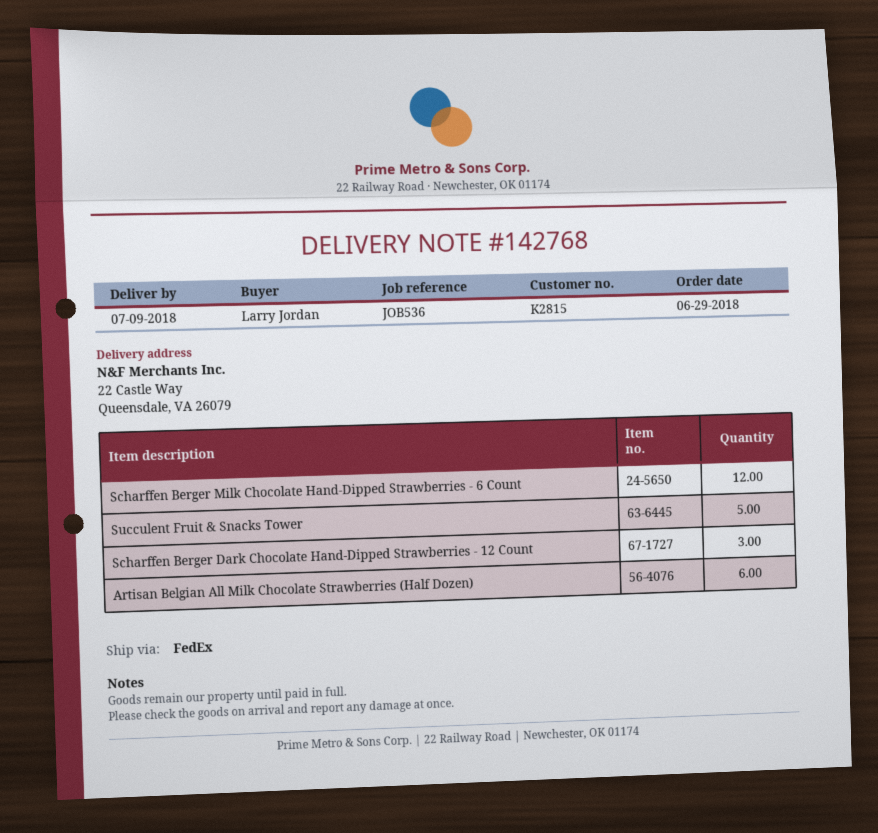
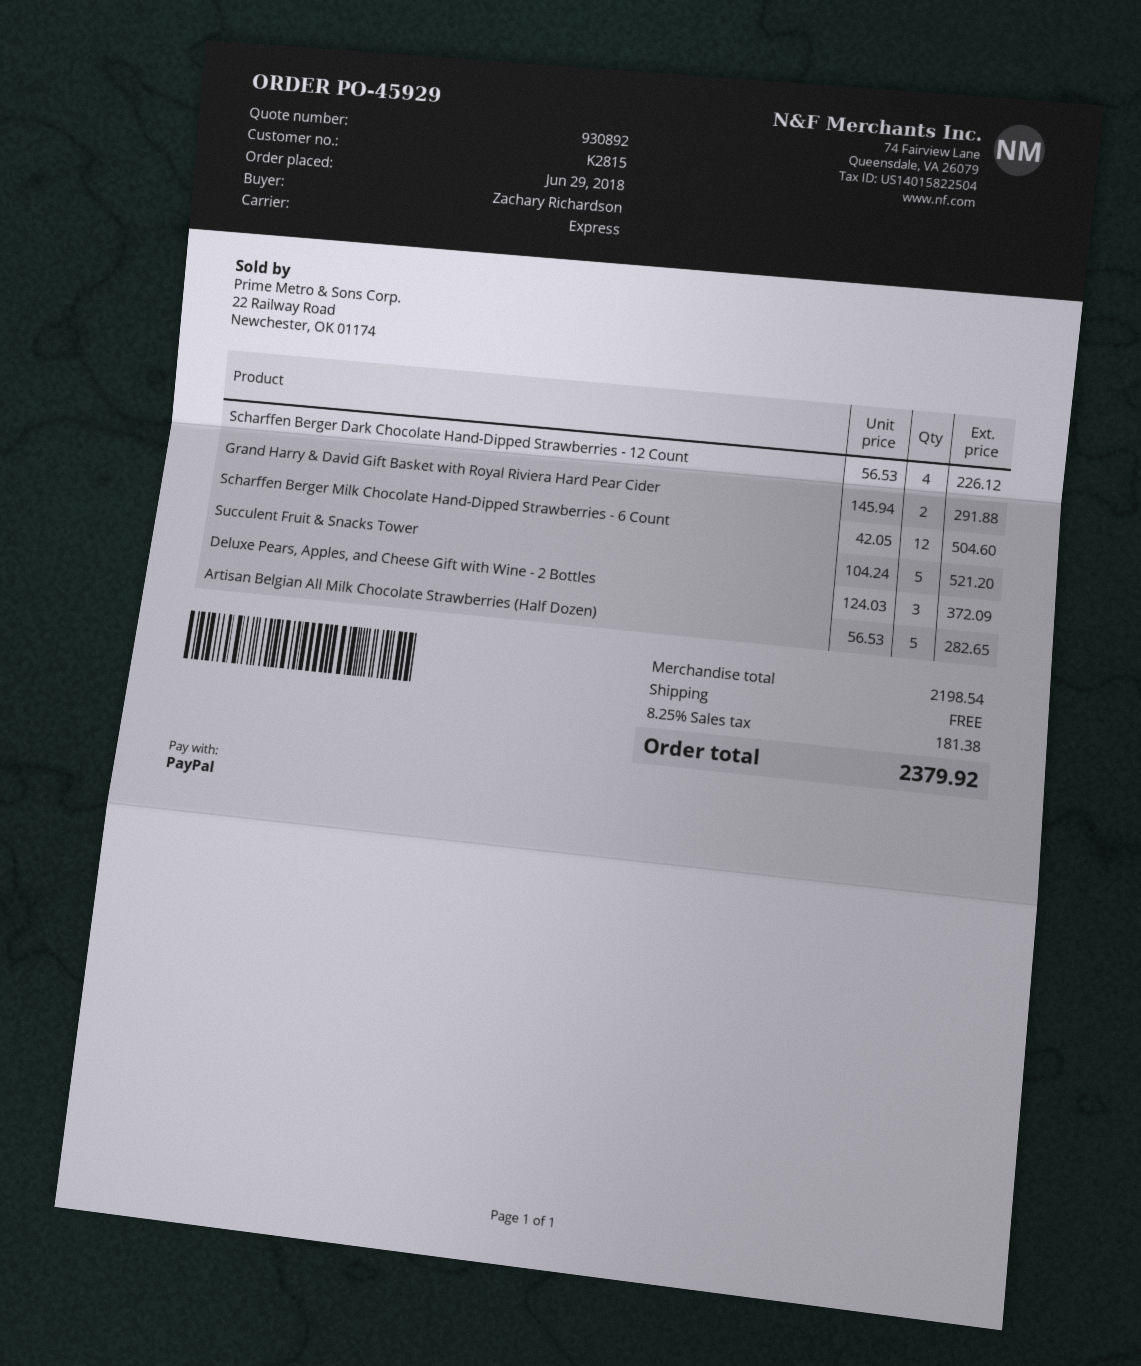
ordered by: Larry Jordan -> Zachary Richardson
shipping method: FedEx -> express
Scharffen Berger Dark Chocolate Hand-Dipped Strawberries - 12 Count: 3 -> 4
Artisan Belgian All Milk Chocolate Strawberries (Half Dozen): 6 -> 5
Grand Harry & David Gift Basket with Royal Riviera Hard Pear Cider: none -> 2
Deluxe Pears, Apples, and Cheese Gift with Wine - 2 Bottles: none -> 3

